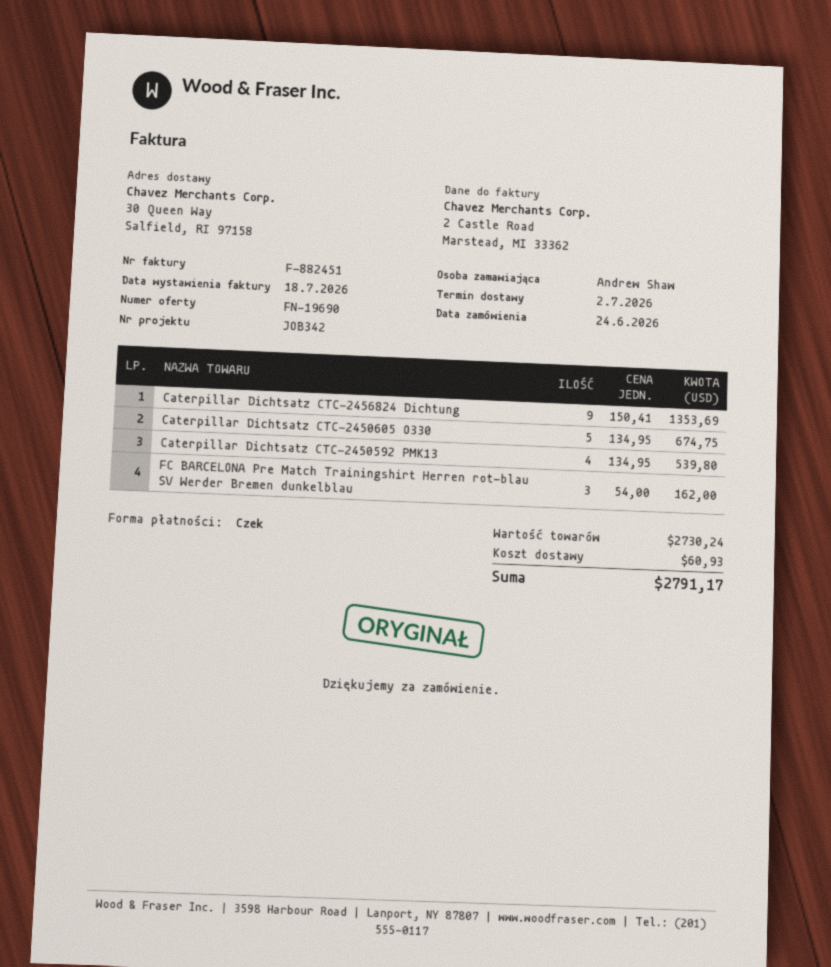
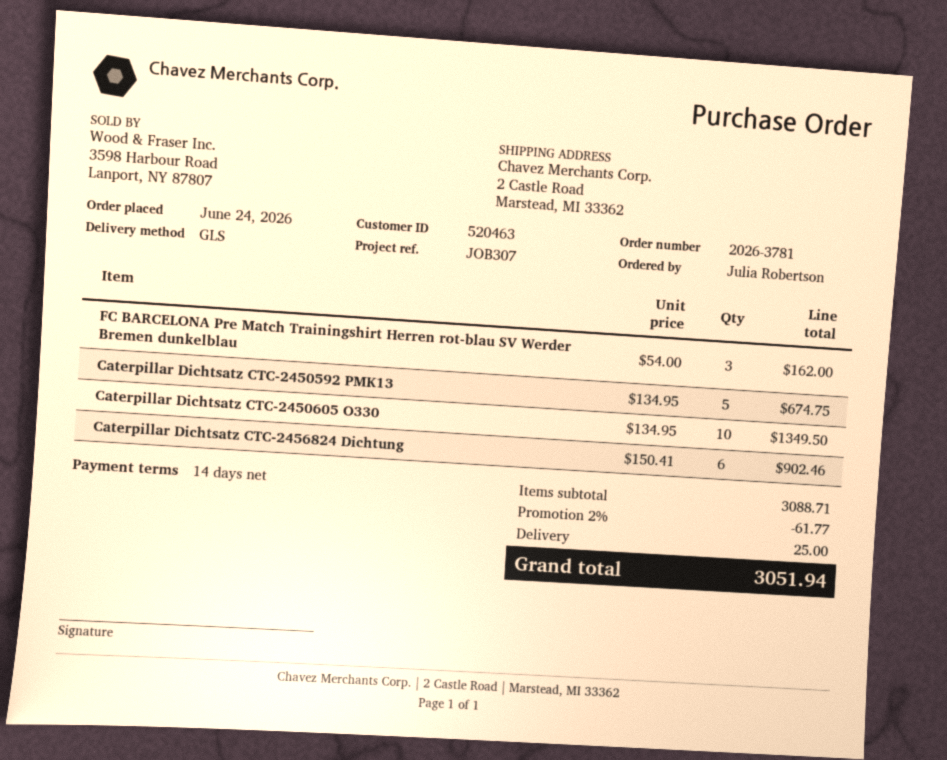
reference: JOB342 -> JOB307
ordered by: Andrew Shaw -> Julia Robertson
ship to: 30 Queen Way, Salfield, RI 97158 -> 2 Castle Road, Marstead, MI 33362
Caterpillar Dichtsatz CTC-2456824 Dichtung: 9 x 150.41 = 1353.69 -> 6 x 150.41 = 902.46
Caterpillar Dichtsatz CTC-2450605 O330: 5 x 134.95 = 674.75 -> 10 x 134.95 = 1349.50
Caterpillar Dichtsatz CTC-2450592 PMK13: 4 x 134.95 = 539.80 -> 5 x 134.95 = 674.75
subtotal: 2730.24 -> 3088.71
discount: none -> 2% = 61.77
shipping: 60.93 -> 25.00
total: 2791.17 -> 3051.94

